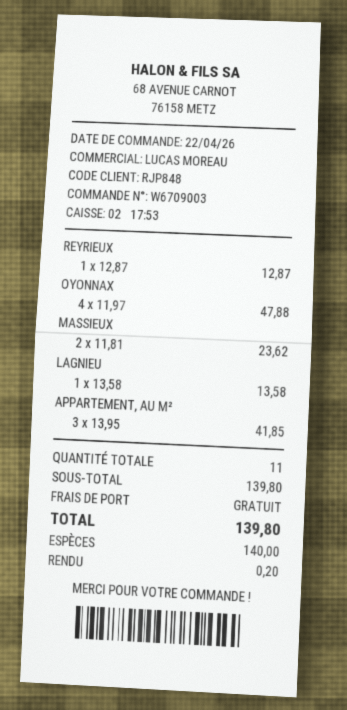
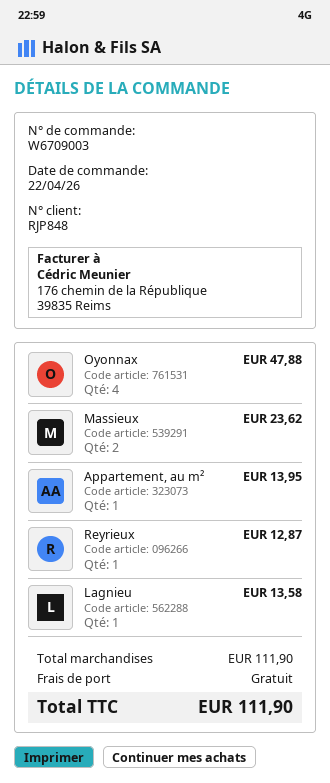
APPARTEMENT, AU M²: 3 for 41.85 -> 1 for 13.95
subtotal: 139.80 -> 111.90
total: 139.80 -> 111.90

